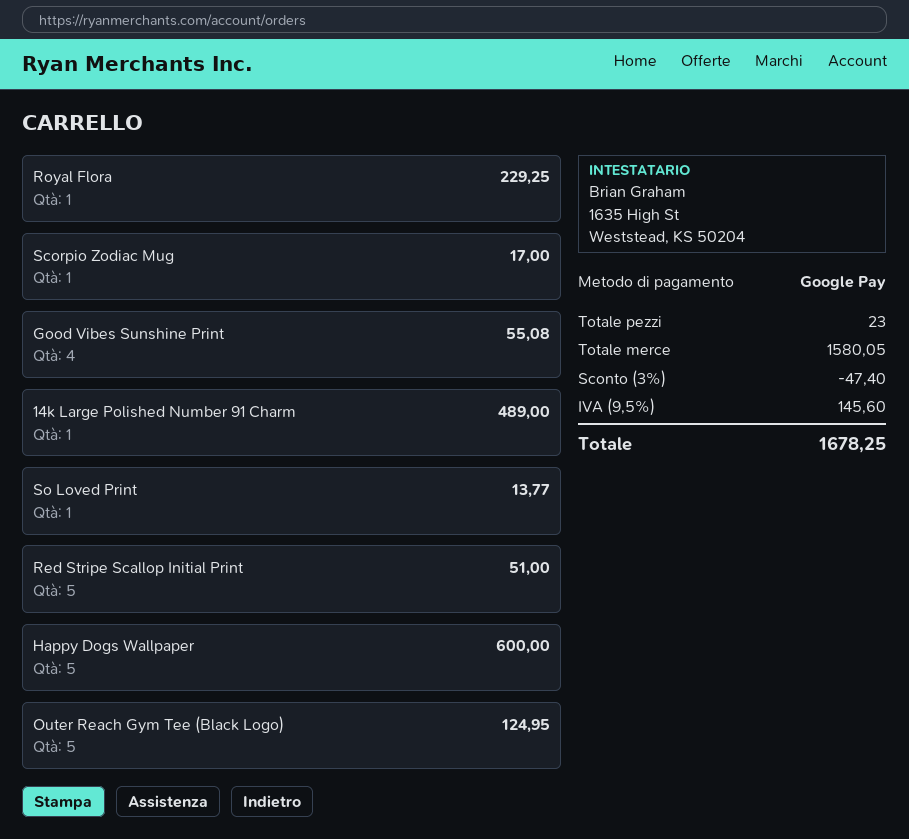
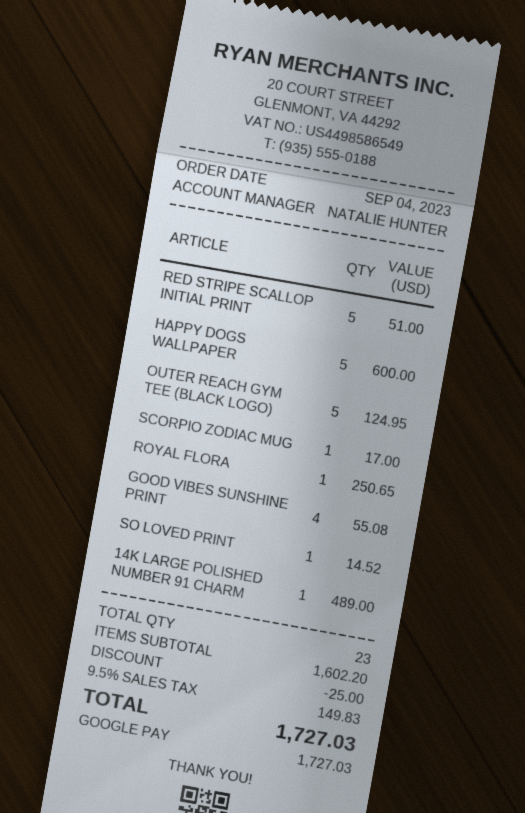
Royal Flora: 1 for 229.25 -> 1 for 250.65
So Loved Print: 1 for 13.77 -> 1 for 14.52
subtotal: 1580.05 -> 1602.20
discount: 47.40 -> 25.00
tax: 9.5% = 145.60 -> 9.5% = 149.83
total: 1678.25 -> 1727.03

